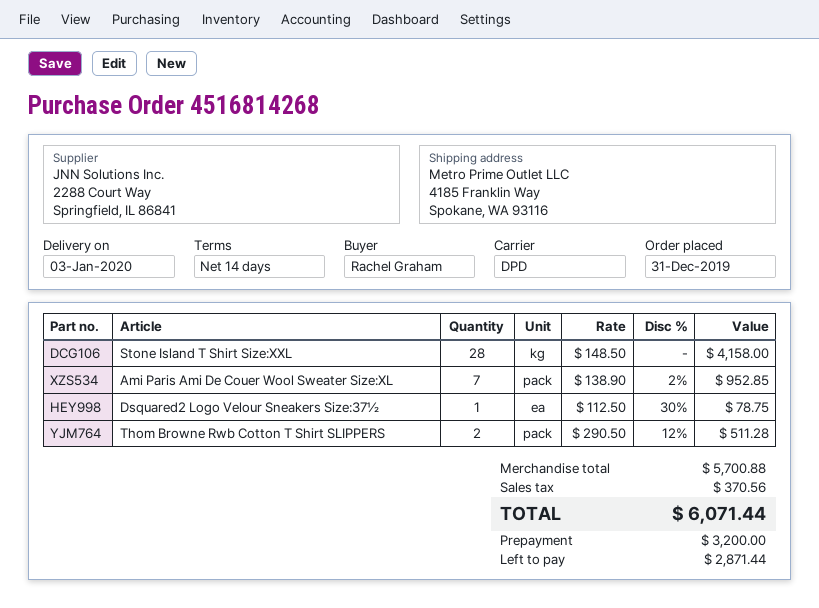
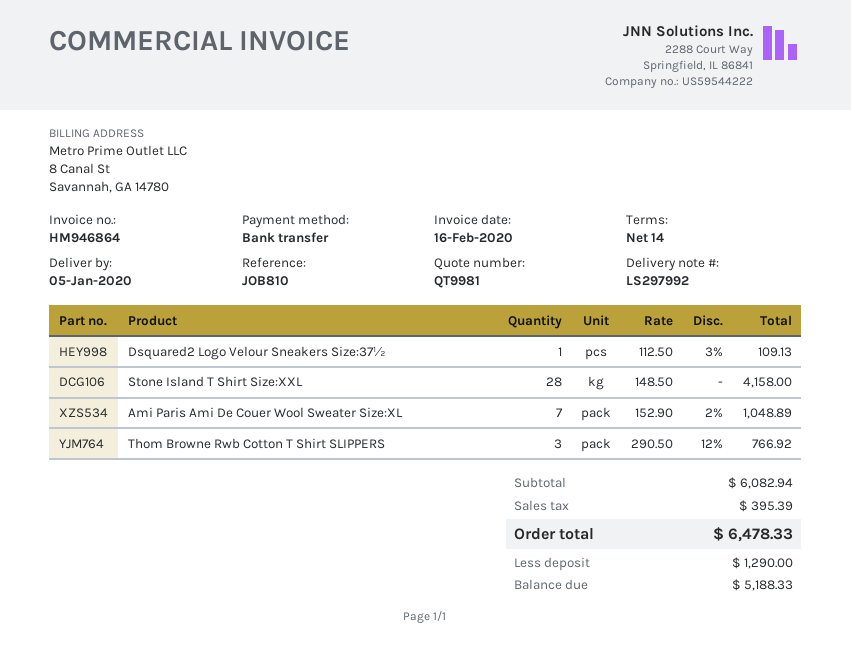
delivery date: 2020-01-03 -> 2020-01-05
Ami Paris Ami De Couer Wool Sweater Size:XL: 7 x 138.90 - 2% = 952.85 -> 7 x 152.90 - 2% = 1048.89
Dsquared2 Logo Velour Sneakers Size:37½: 1 x 112.50 - 30% = 78.75 -> 1 x 112.50 - 3% = 109.13
Thom Browne Rwb Cotton T Shirt SLIPPERS: 2 x 290.50 - 12% = 511.28 -> 3 x 290.50 - 12% = 766.92
subtotal: 5700.88 -> 6082.94
tax: 370.56 -> 395.39
total: 6071.44 -> 6478.33
deposit: 3200.00 -> 1290.00
balance: 2871.44 -> 5188.33

